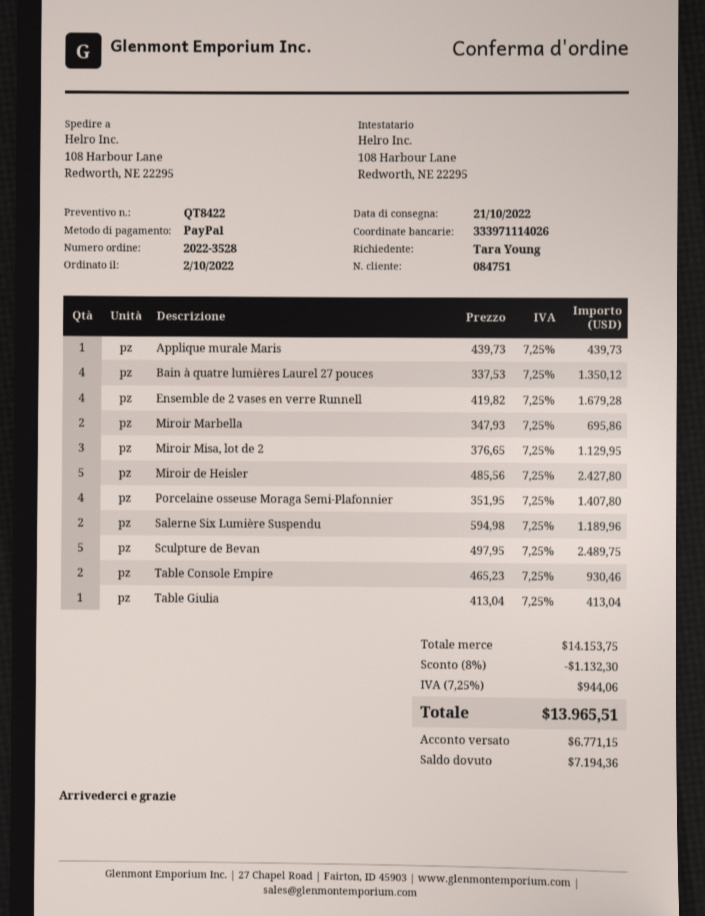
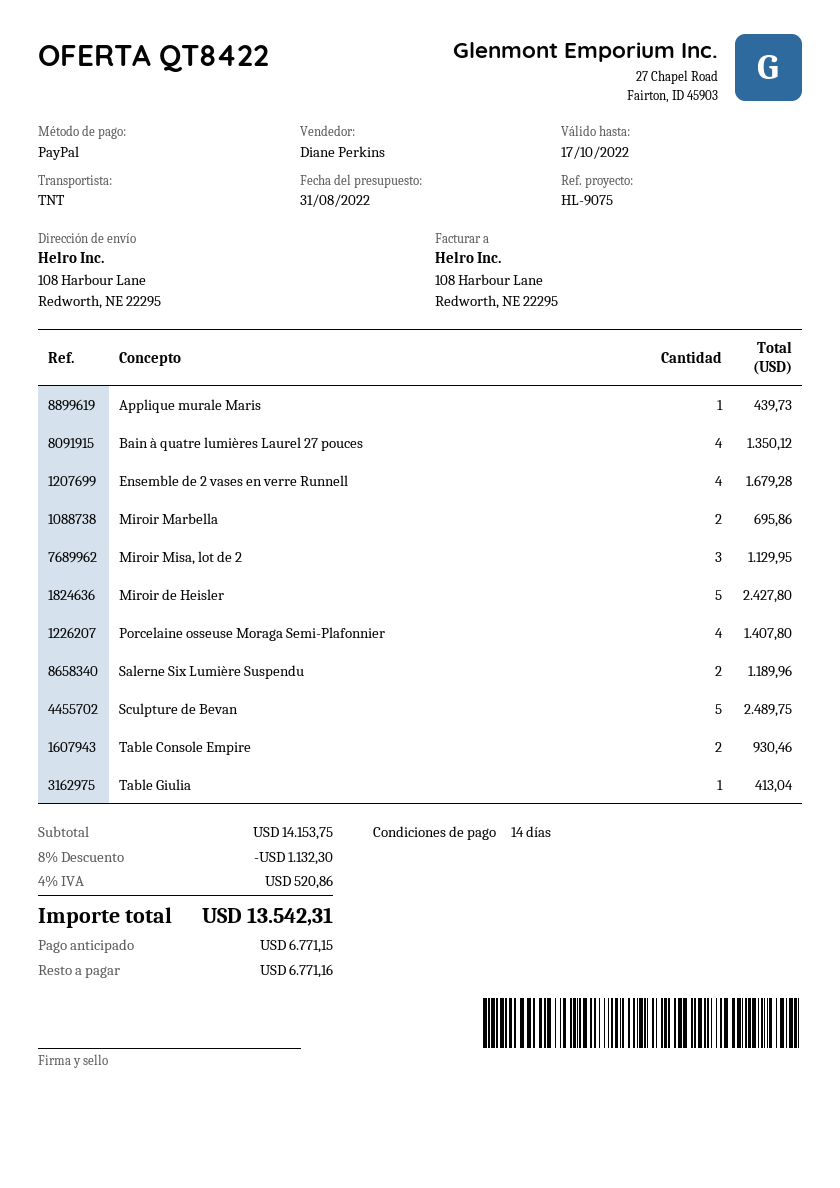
tax: 7.25% = 944.06 -> 4% = 520.86
total: 13965.51 -> 13542.31
balance: 7194.36 -> 6771.16

